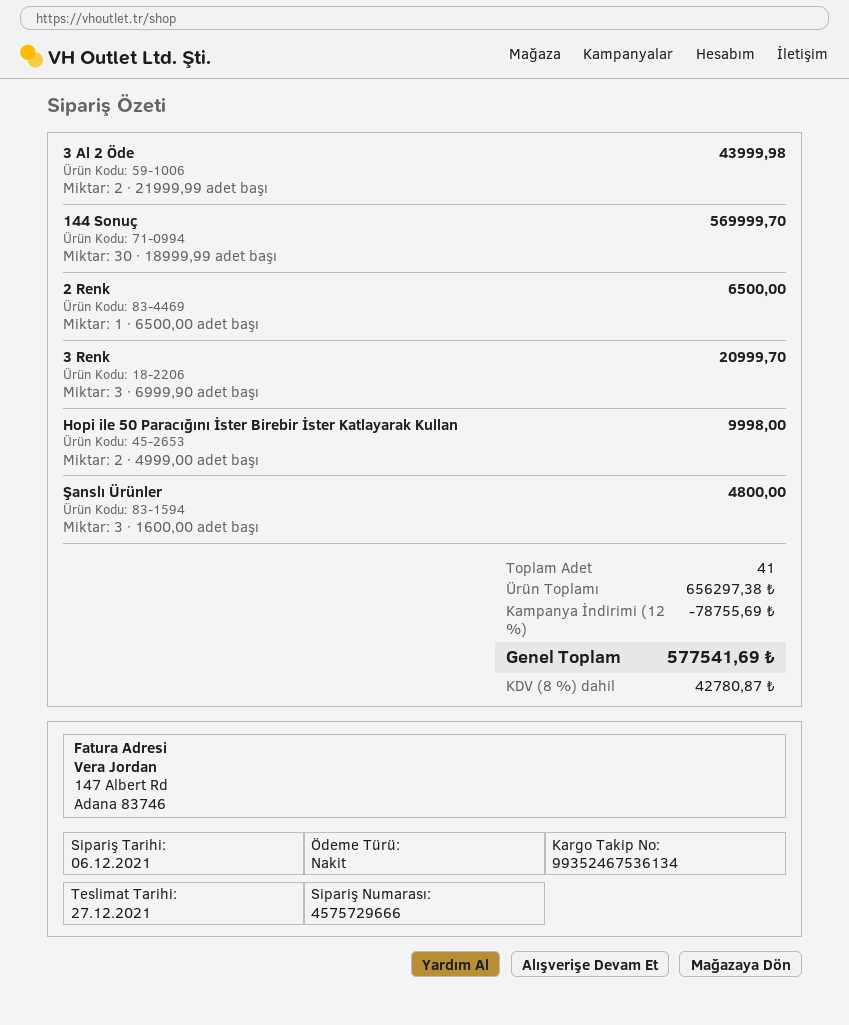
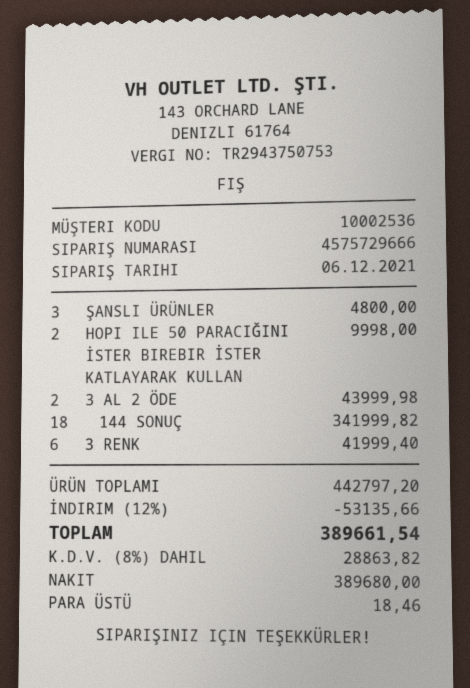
144 Sonuç: 30 for 569999.70 -> 18 for 341999.82
2 Renk: 1 for 6500.00 -> none
3 Renk: 3 for 20999.70 -> 6 for 41999.40
subtotal: 656297.38 -> 442797.20
discount: 12% = 78755.69 -> 12% = 53135.66
tax: 8% = 42780.87 -> 8% = 28863.82
total: 577541.69 -> 389661.54

